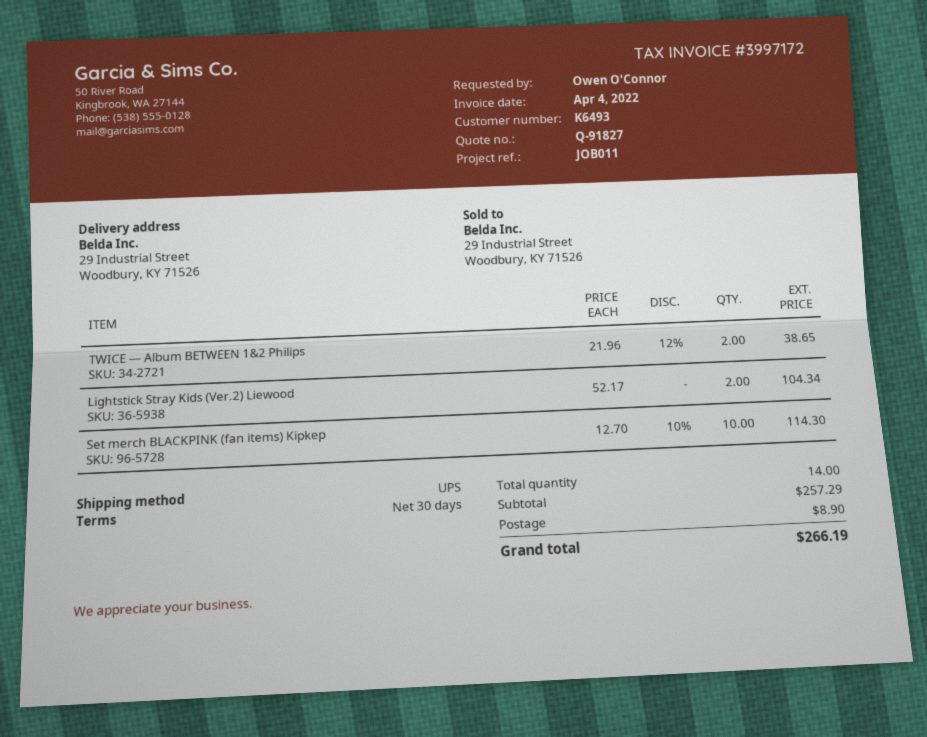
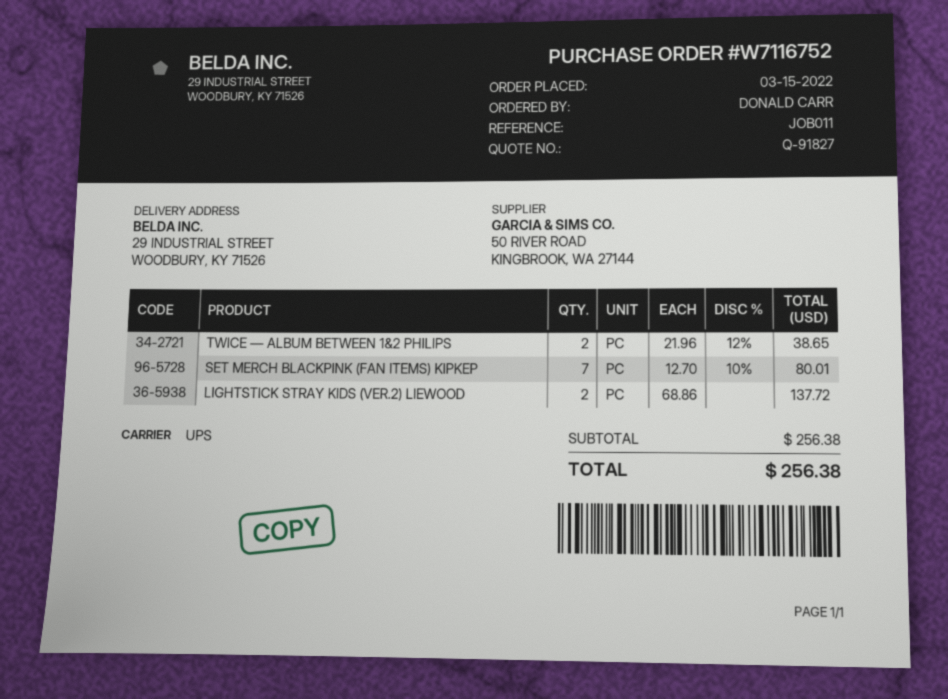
ordered by: Owen O'Connor -> DONALD CARR
Lightstick Stray Kids (Ver.2) Liewood: 2 x 52.17 = 104.34 -> 2 x 68.86 = 137.72
Set merch BLACKPINK (fan items) Kipkep: 10 x 12.70 - 10% = 114.30 -> 7 x 12.70 - 10% = 80.01
subtotal: 257.29 -> 256.38
shipping: 8.90 -> none
total: 266.19 -> 256.38

